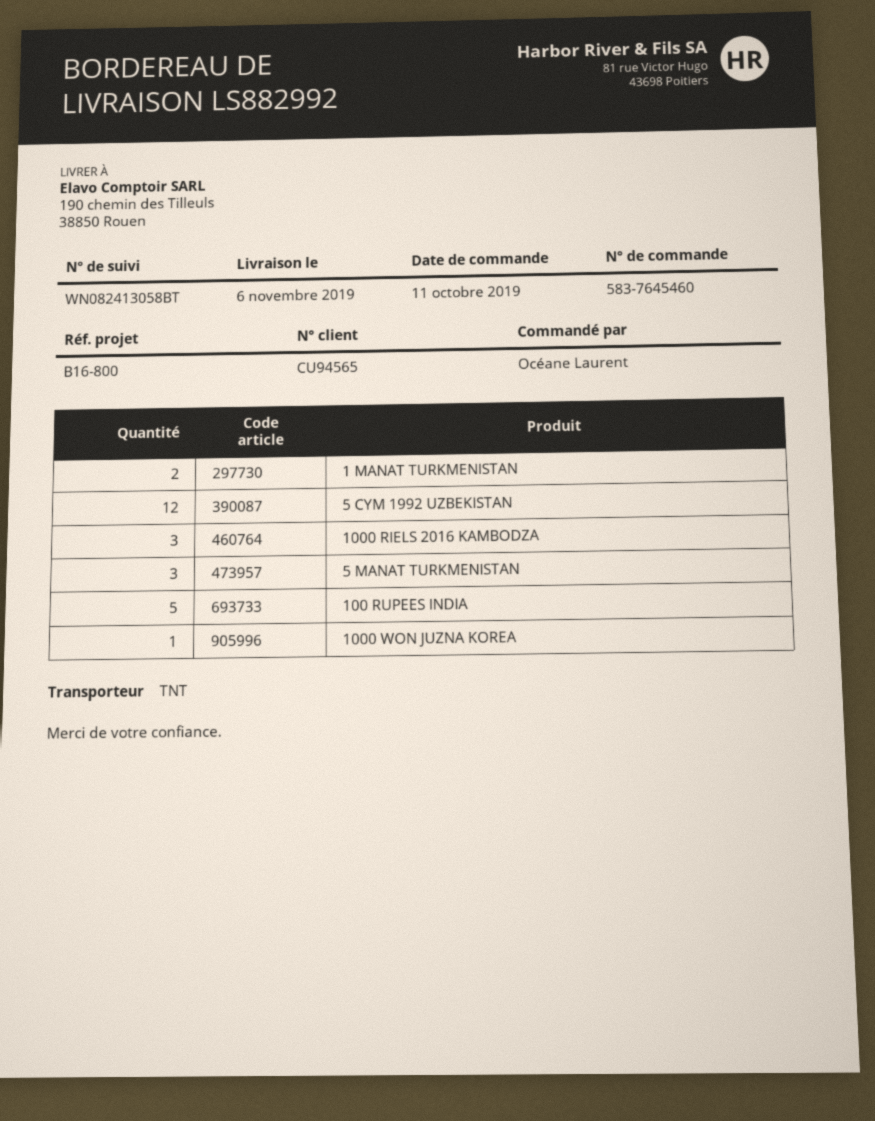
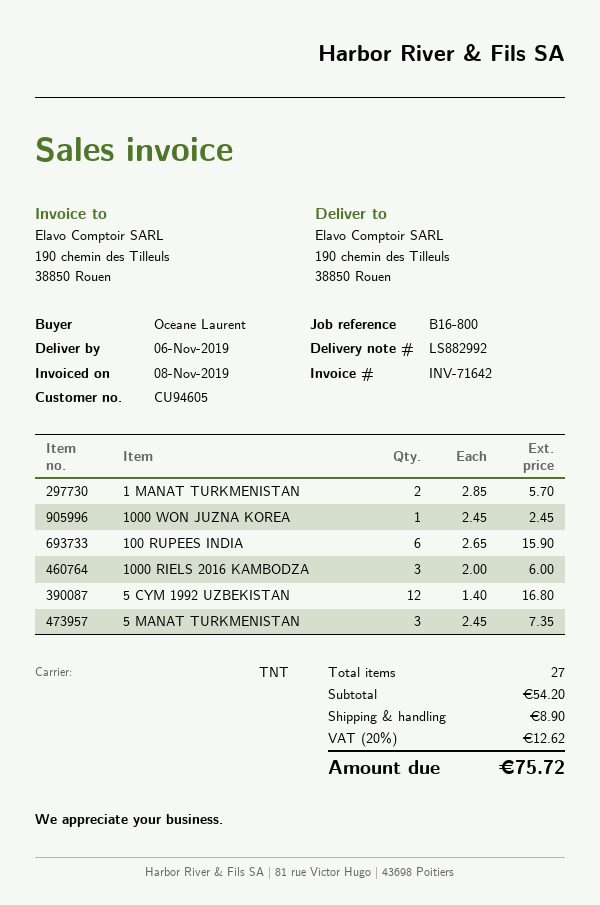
customer number: CU94565 -> CU94605
100 RUPEES INDIA: 5 -> 6

